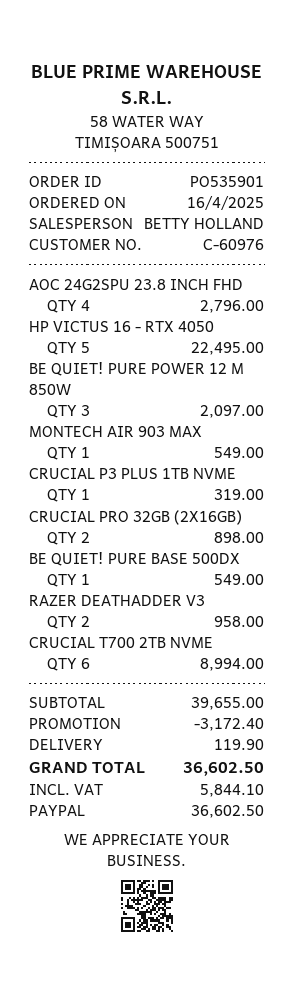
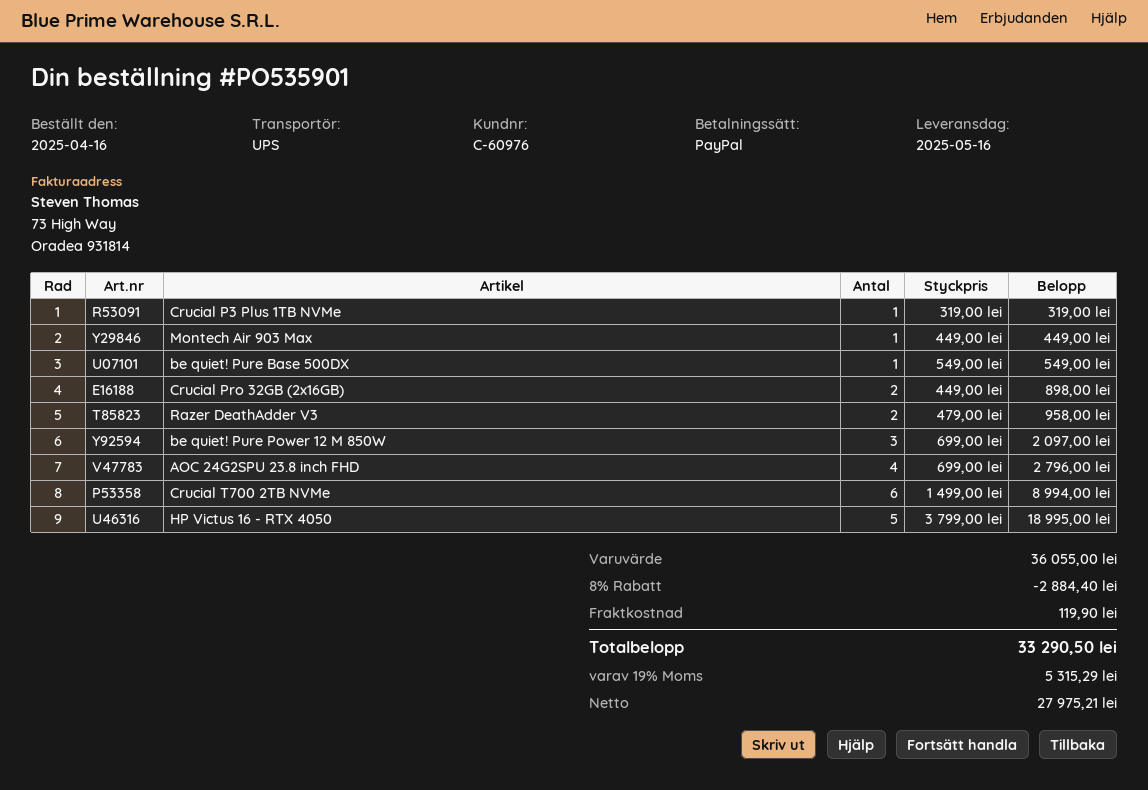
HP VICTUS 16 - RTX 4050: 5 for 22495.00 -> 5 for 18995.00
MONTECH AIR 903 MAX: 1 for 549.00 -> 1 for 449.00
subtotal: 39655.00 -> 36055.00
discount: 3172.40 -> 2884.40
tax: 5844.10 -> 5315.29
total: 36602.50 -> 33290.50

